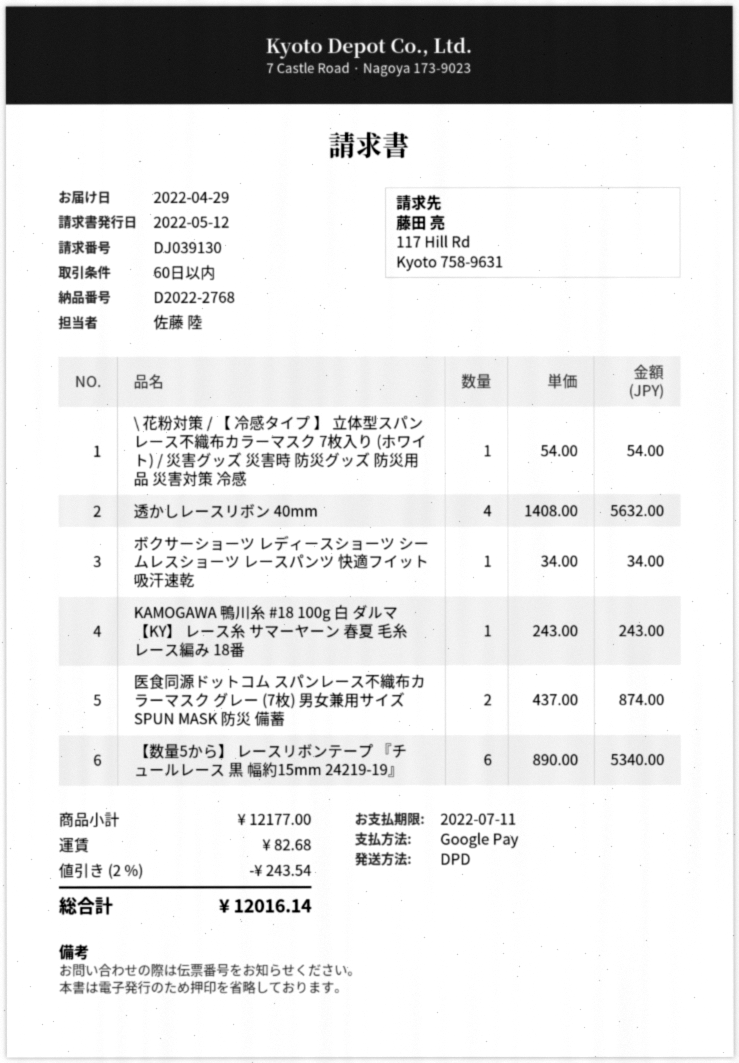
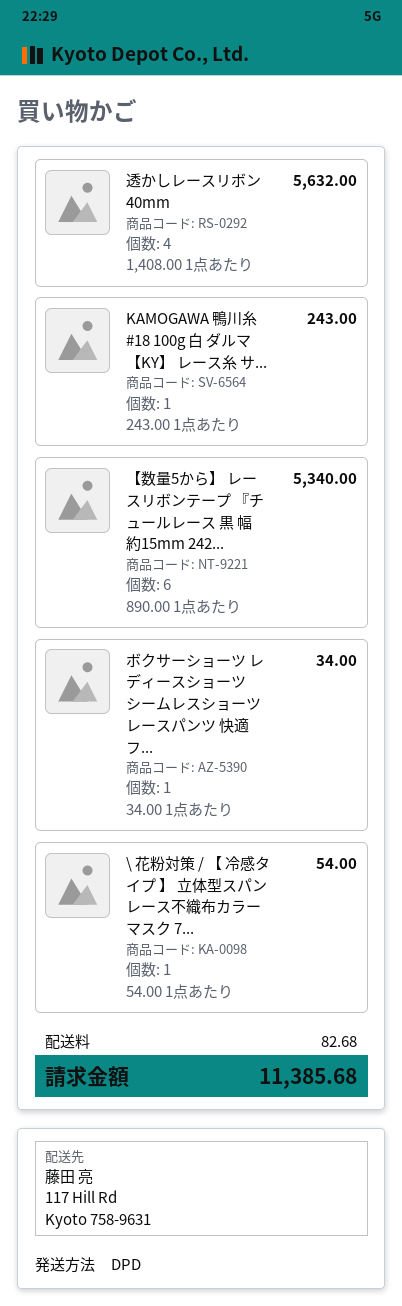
医食同源ドットコム スパンレース不織布カラーマスク グレー (7枚) 男女兼用サイズ SPUN MASK 防災 備蓄: 2 x 437.00 = 874.00 -> none
discount: 2% = 243.54 -> none
total: 12016.14 -> 11385.68

